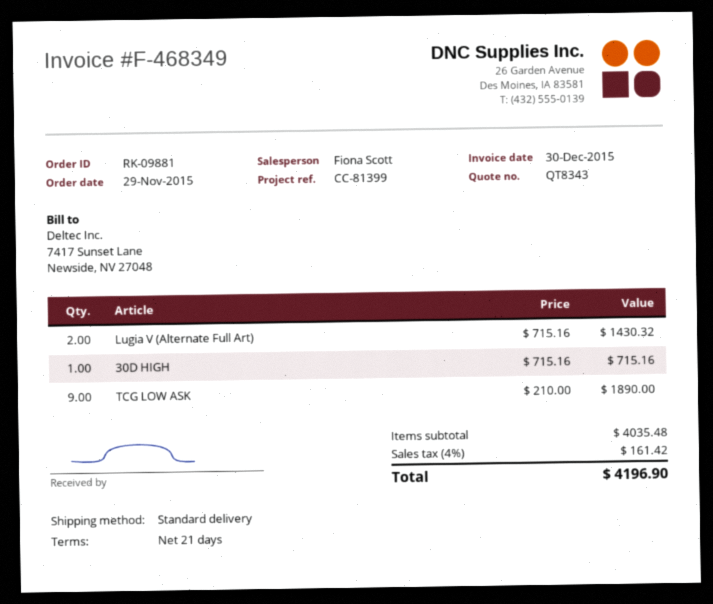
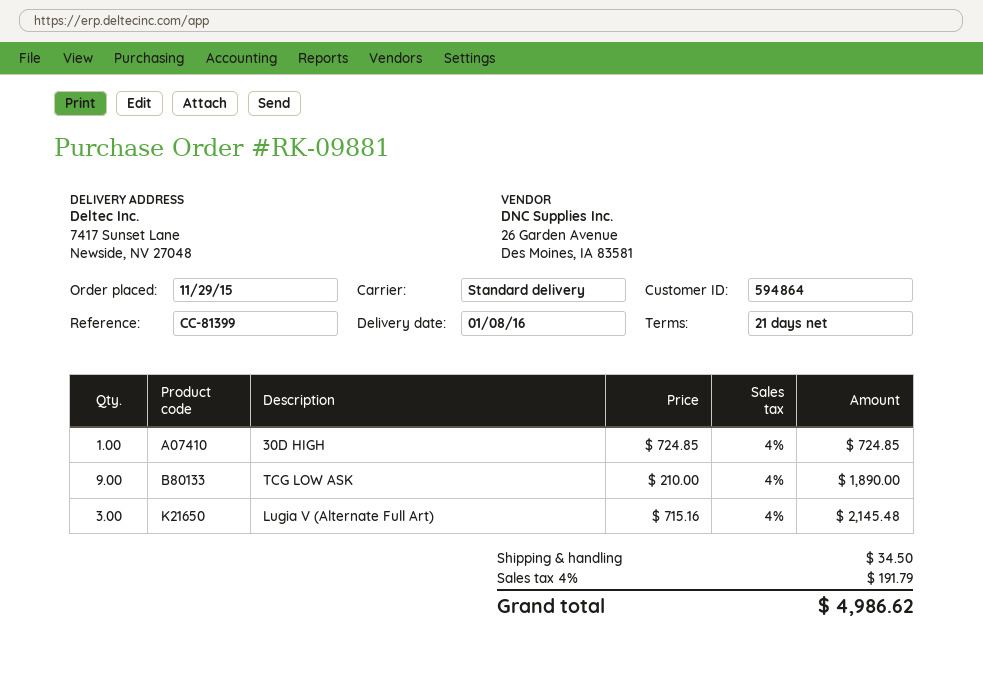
Lugia V (Alternate Full Art): 2 x 715.16 = 1430.32 -> 3 x 715.16 = 2145.48
30D HIGH: 1 x 715.16 = 715.16 -> 1 x 724.85 = 724.85
shipping: none -> 34.50
tax: 4% = 161.42 -> 4% = 191.79
total: 4196.90 -> 4986.62

